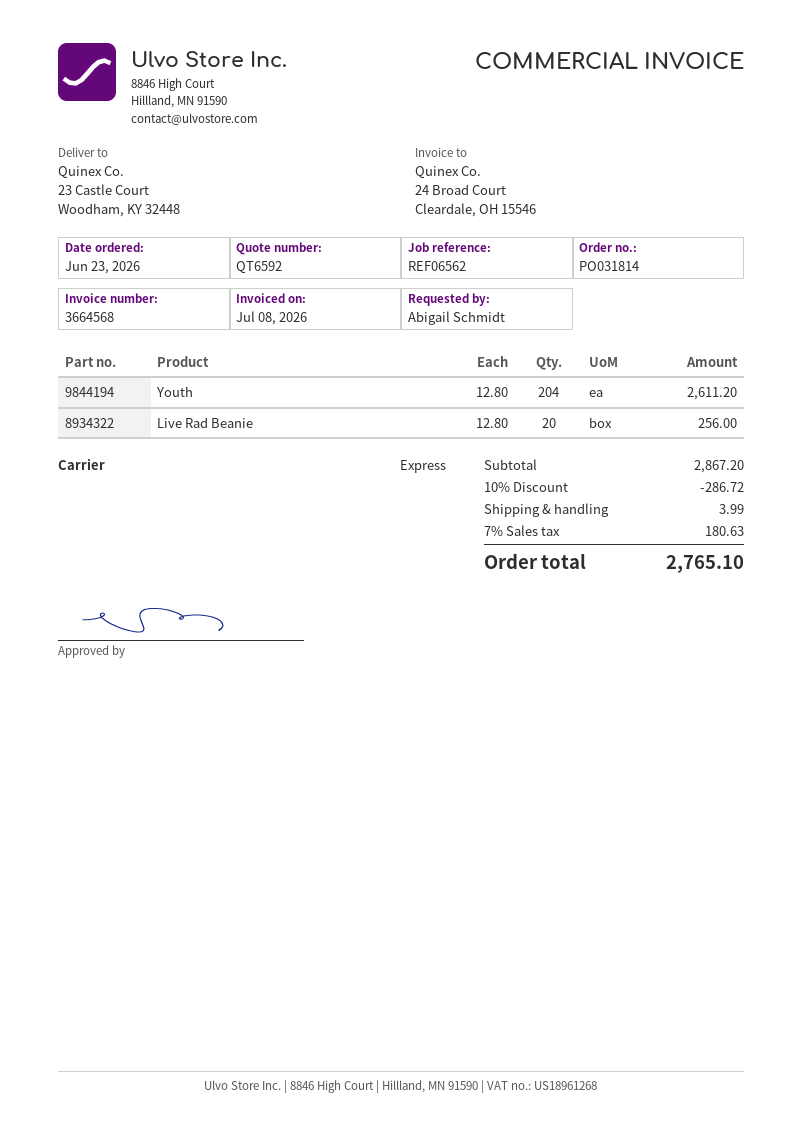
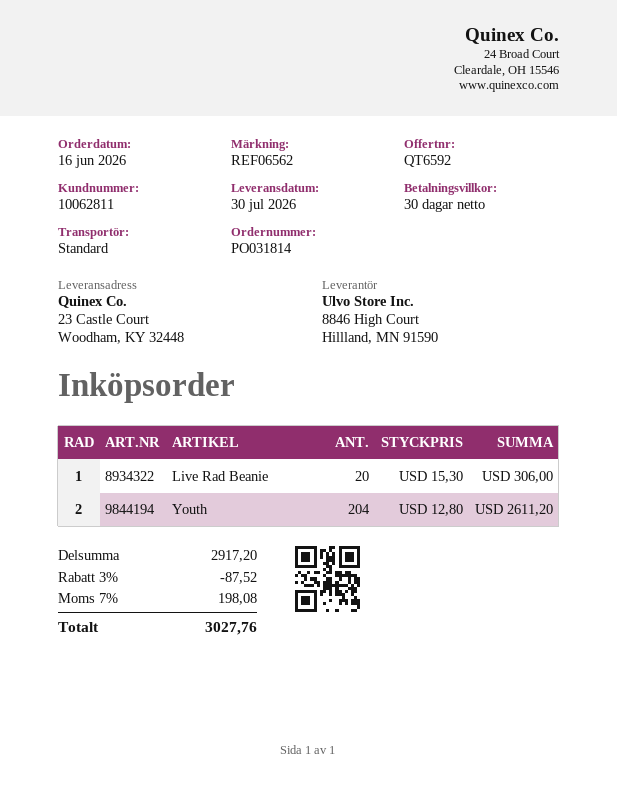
order date: 2026-06-23 -> 2026-06-16
shipping method: express -> standard
Live Rad Beanie: 20 x 12.80 = 256.00 -> 20 x 15.30 = 306.00
subtotal: 2867.20 -> 2917.20
discount: 10% = 286.72 -> 3% = 87.52
shipping: 3.99 -> none
tax: 7% = 180.63 -> 7% = 198.08
total: 2765.10 -> 3027.76

